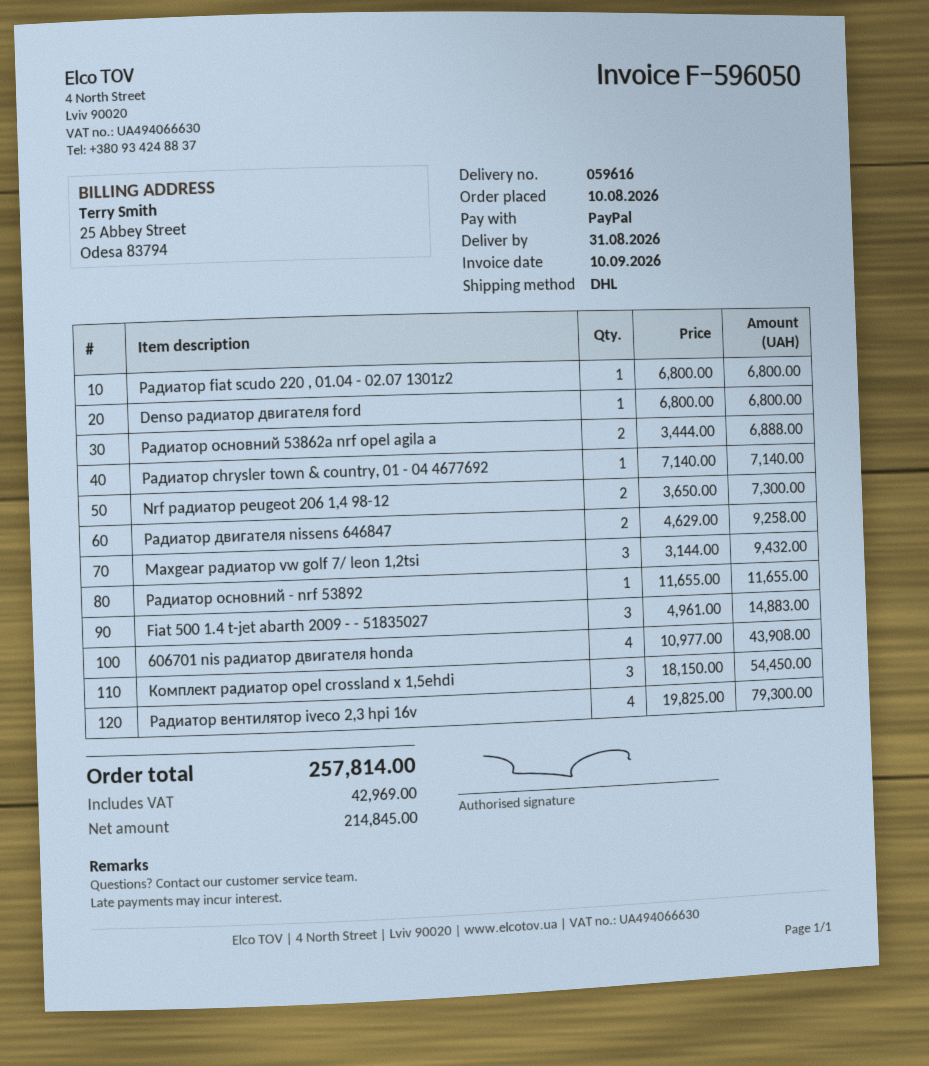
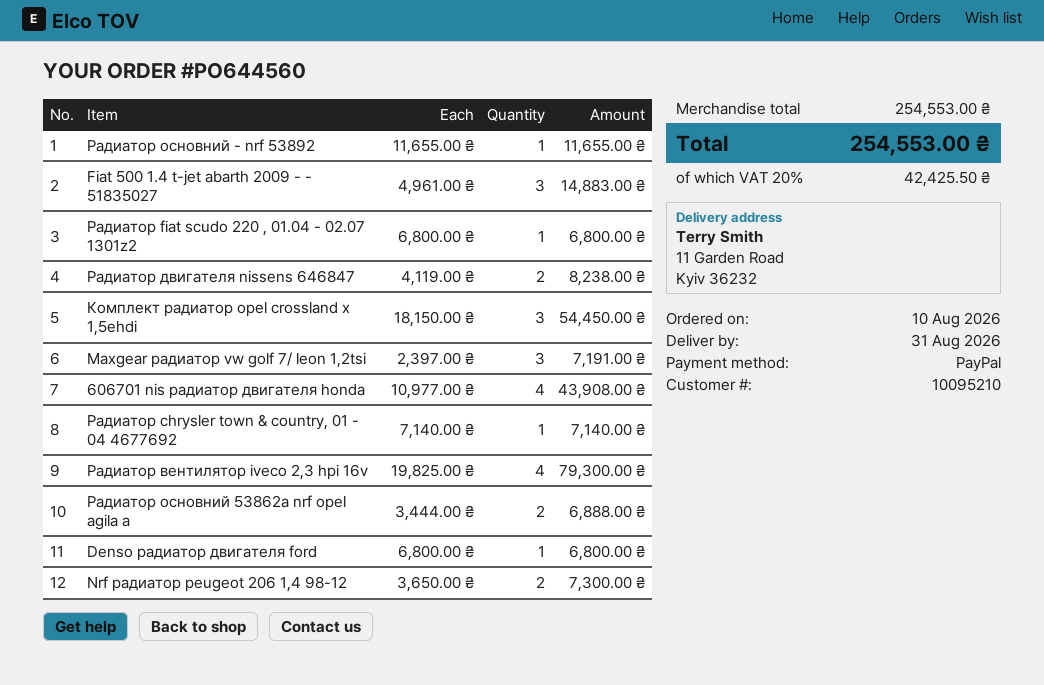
Радиатор двигателя nissens 646847: 2 x 4629.00 = 9258.00 -> 2 x 4119.00 = 8238.00
Maxgear радиатор vw golf 7/ leon 1,2tsi: 3 x 3144.00 = 9432.00 -> 3 x 2397.00 = 7191.00
tax: 42969.00 -> 42425.50
total: 257814.00 -> 254553.00

